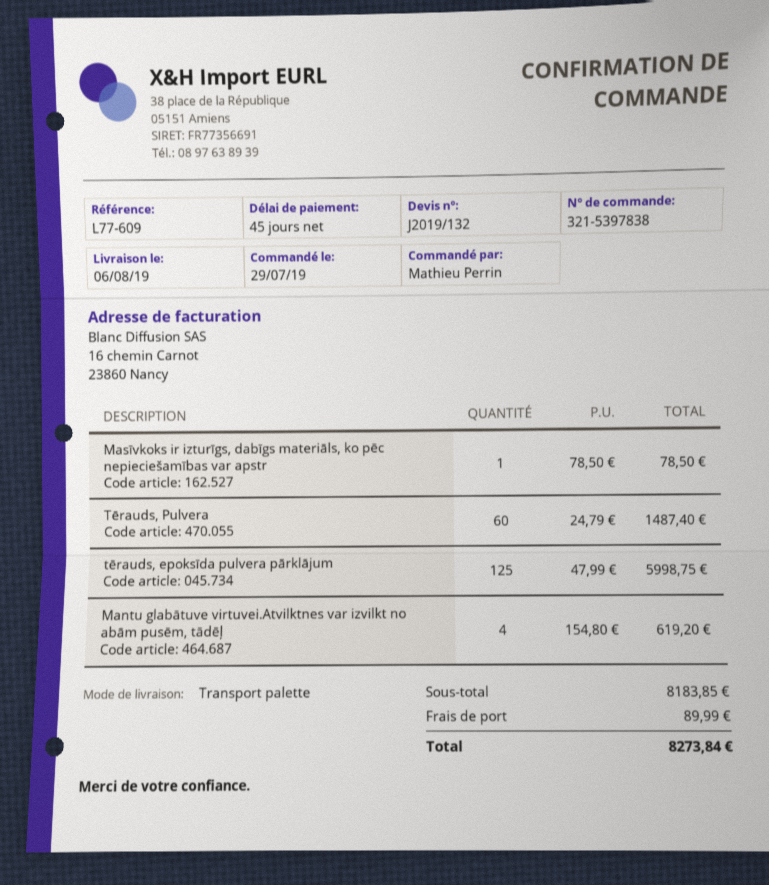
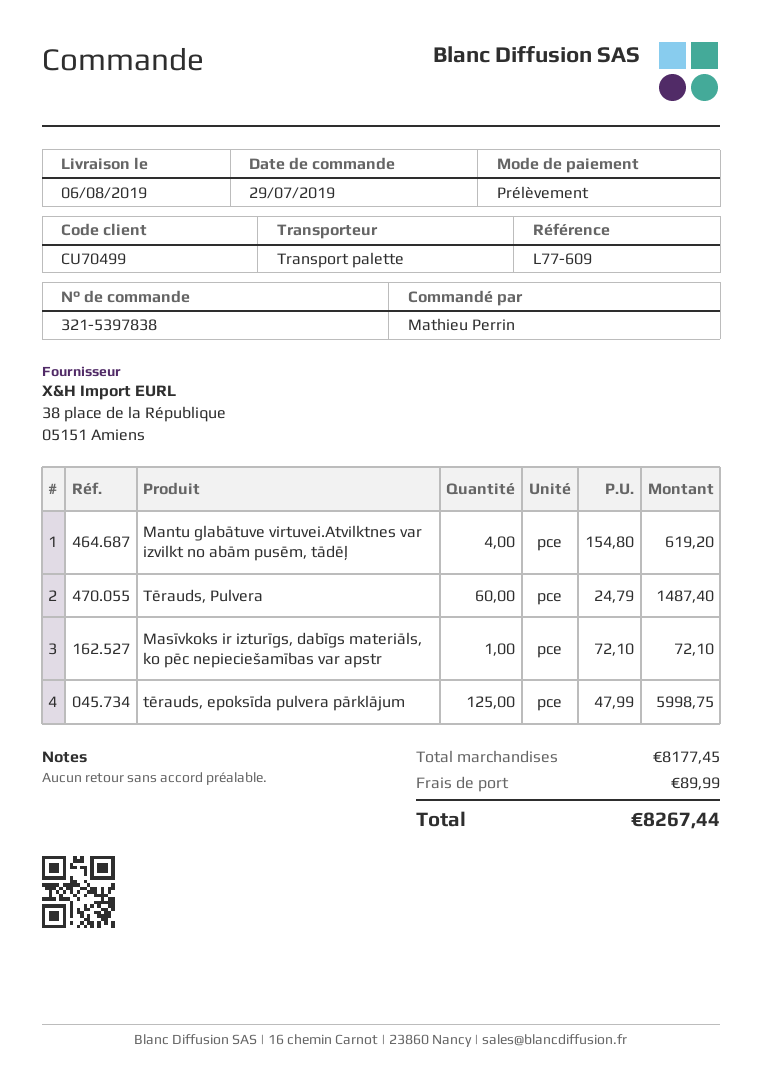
Masīvkoks ir izturīgs, dabīgs materiāls, ko pēc nepieciešamības var apstr: 1 x 78.50 = 78.50 -> 1 x 72.10 = 72.10
subtotal: 8183.85 -> 8177.45
total: 8273.84 -> 8267.44

